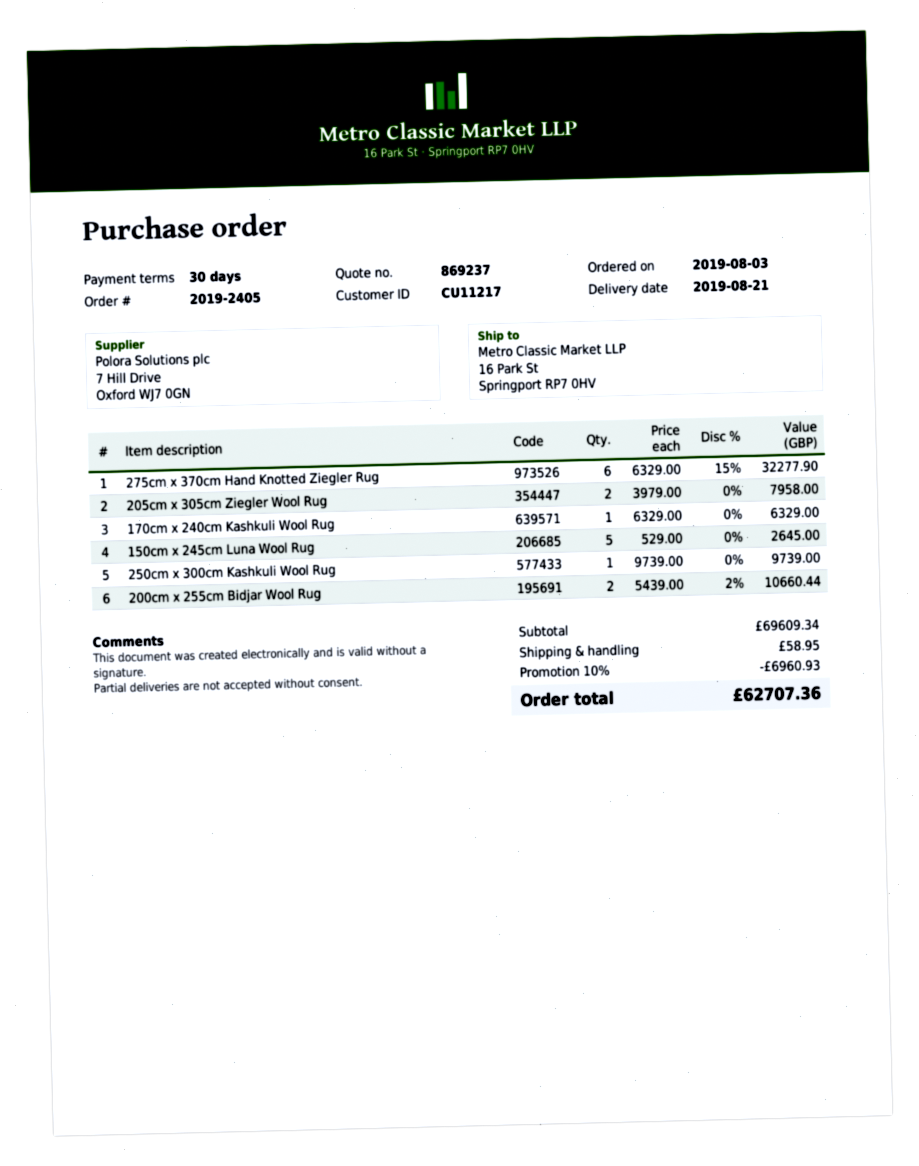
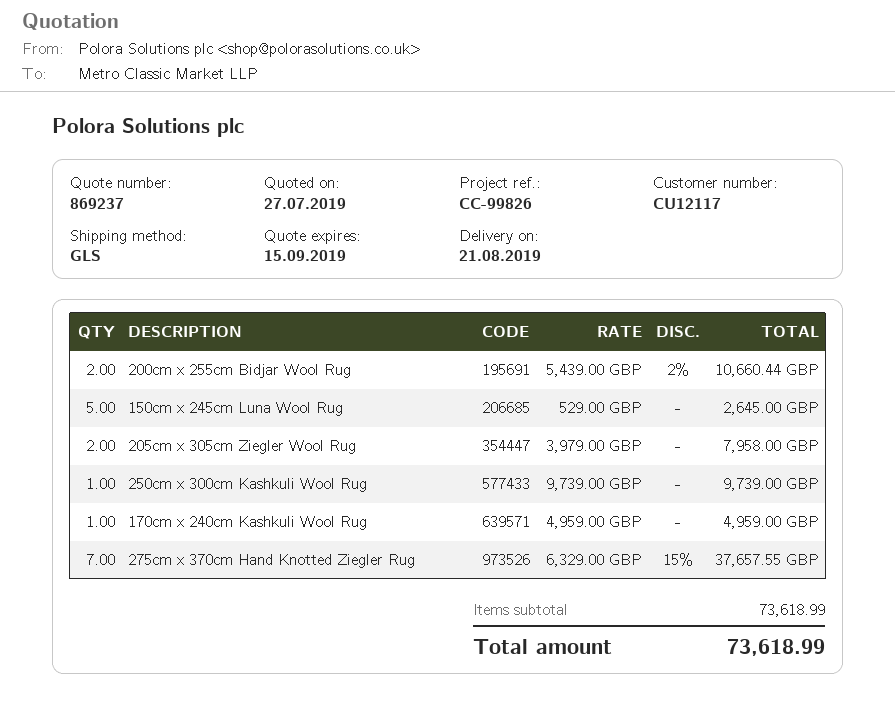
customer number: CU11217 -> CU12117
275cm x 370cm Hand Knotted Ziegler Rug: 6 x 6329.00 - 15% = 32277.90 -> 7 x 6329.00 - 15% = 37657.55
170cm x 240cm Kashkuli Wool Rug: 1 x 6329.00 = 6329.00 -> 1 x 4959.00 = 4959.00
subtotal: 69609.34 -> 73618.99
discount: 10% = 6960.93 -> none
shipping: 58.95 -> none
total: 62707.36 -> 73618.99

